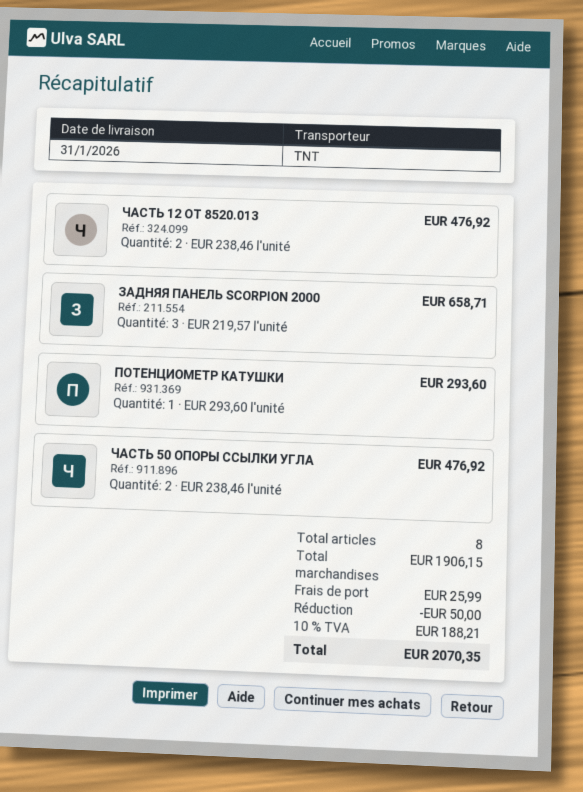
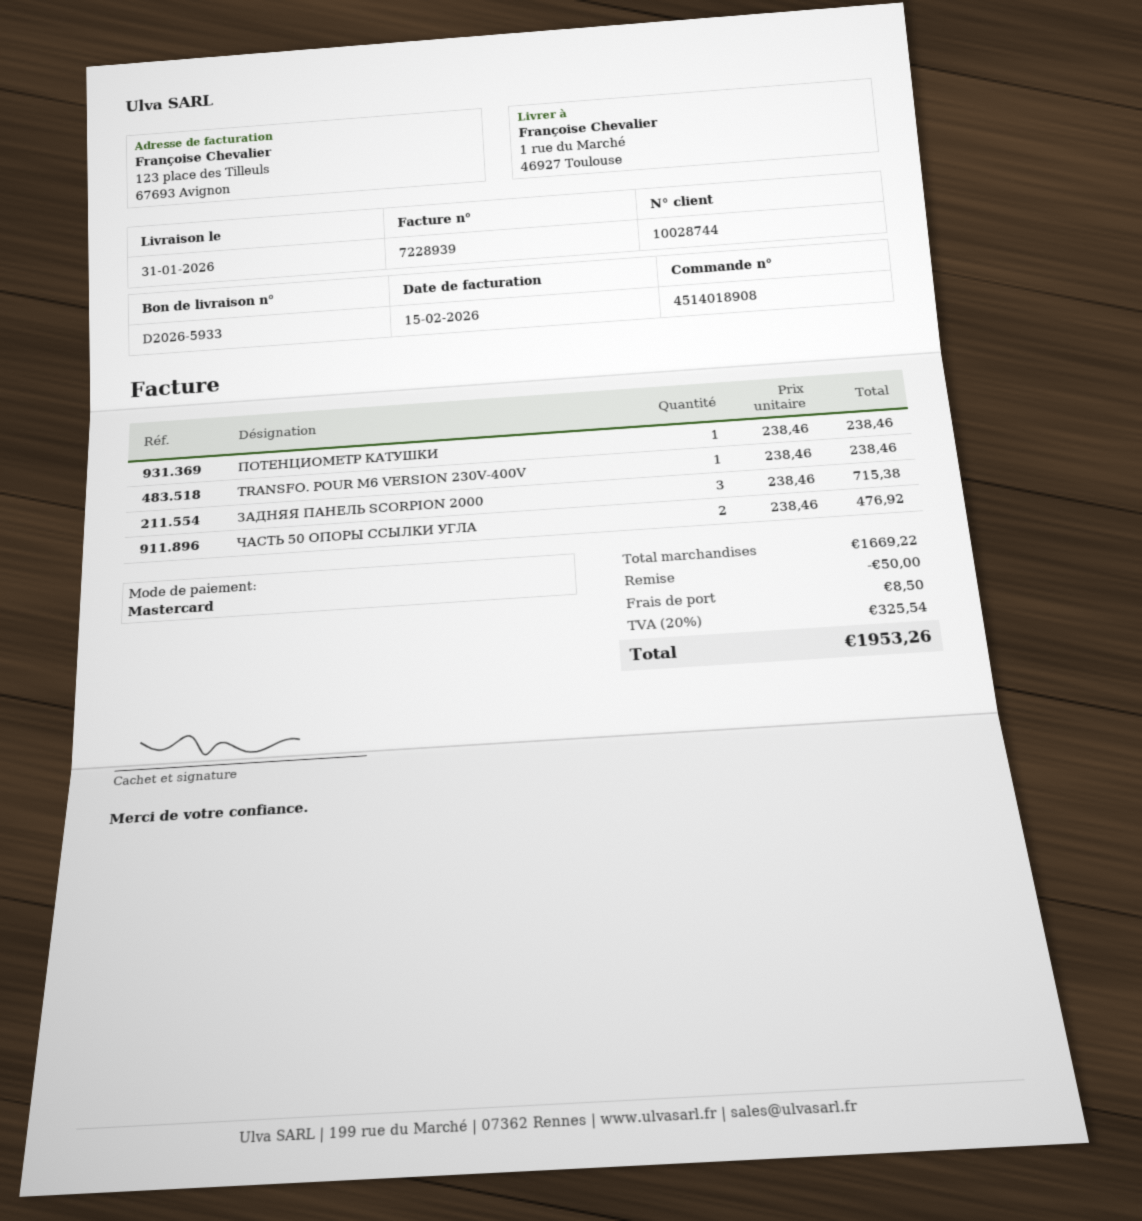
ЧАСТЬ 12 ОТ 8520.013: 2 x 238.46 = 476.92 -> none
ЗАДНЯЯ ПАНЕЛЬ SCORPION 2000: 3 x 219.57 = 658.71 -> 3 x 238.46 = 715.38
ПОТЕНЦИОМЕТР КАТУШКИ: 1 x 293.60 = 293.60 -> 1 x 238.46 = 238.46
TRANSFO. POUR M6 VERSION 230V-400V: none -> 1 x 238.46 = 238.46
subtotal: 1906.15 -> 1669.22
shipping: 25.99 -> 8.50
tax: 10% = 188.21 -> 20% = 325.54
total: 2070.35 -> 1953.26

